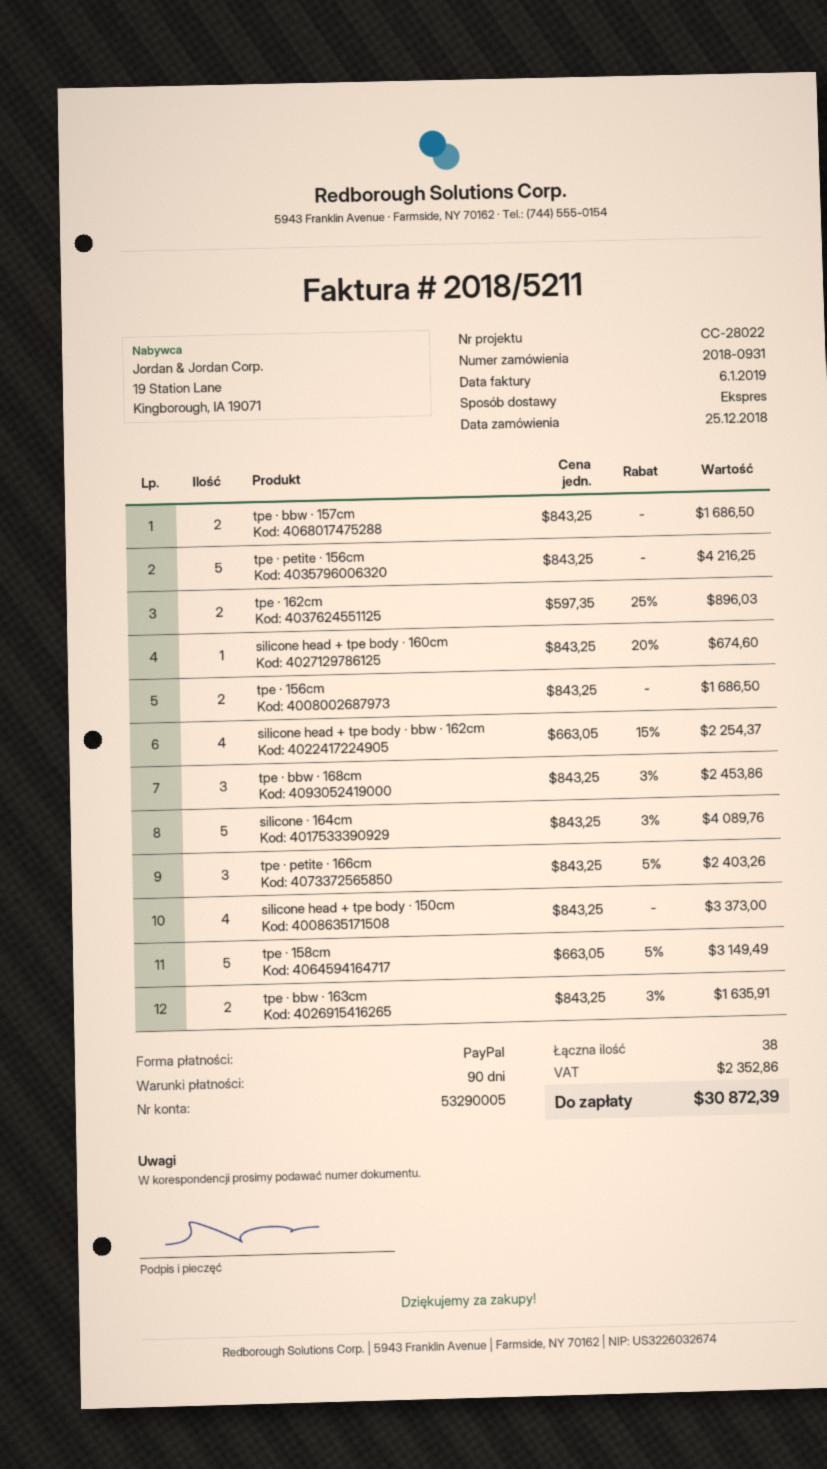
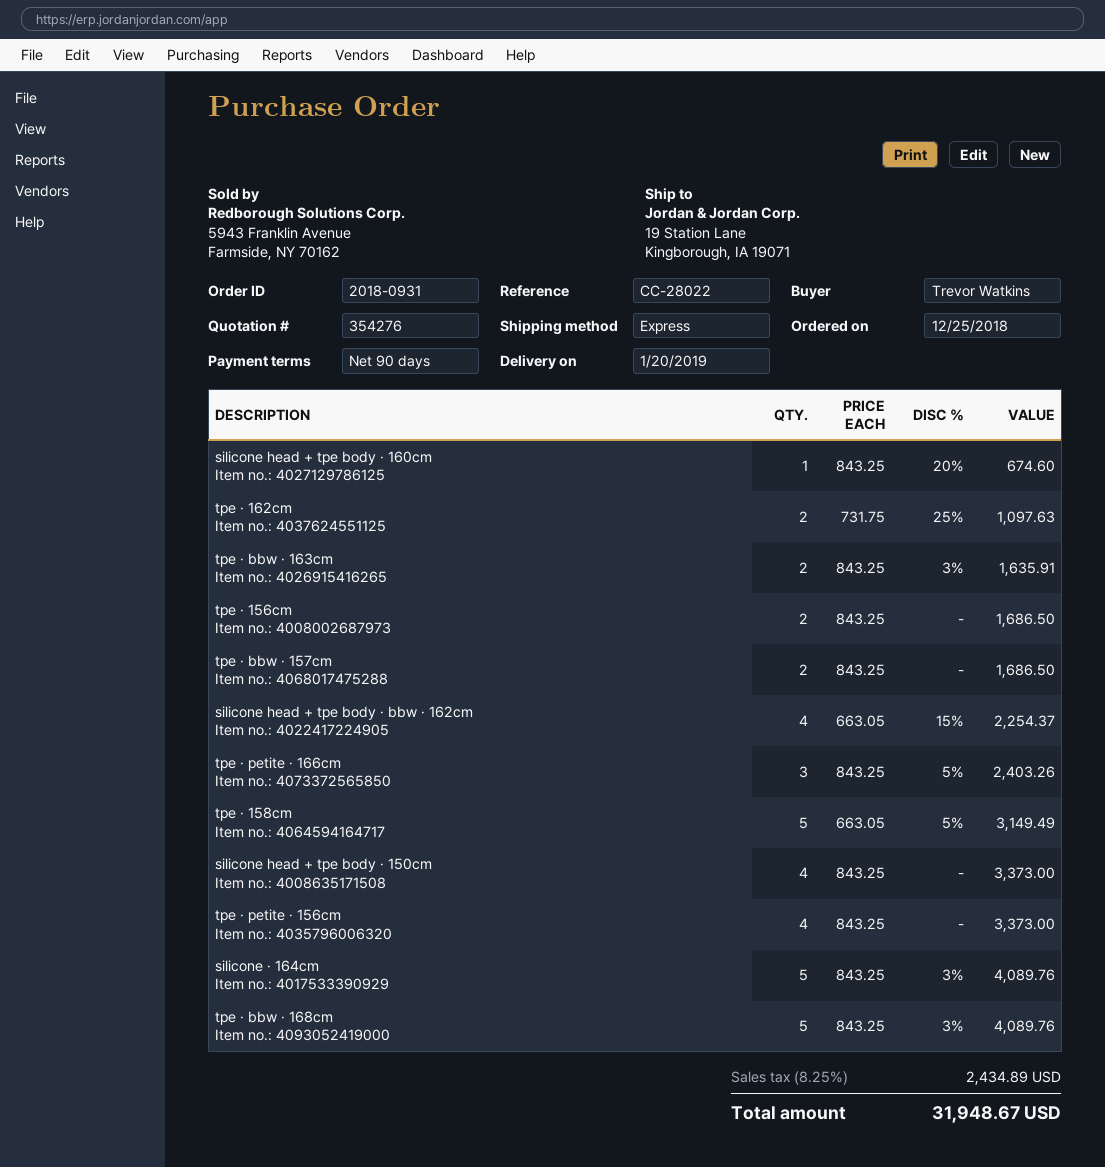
tpe · petite · 156cm: 5 x 843.25 = 4216.25 -> 4 x 843.25 = 3373.00
tpe · 162cm: 2 x 597.35 - 25% = 896.03 -> 2 x 731.75 - 25% = 1097.63
tpe · bbw · 168cm: 3 x 843.25 - 3% = 2453.86 -> 5 x 843.25 - 3% = 4089.76
tax: 2352.86 -> 2434.89
total: 30872.39 -> 31948.67

